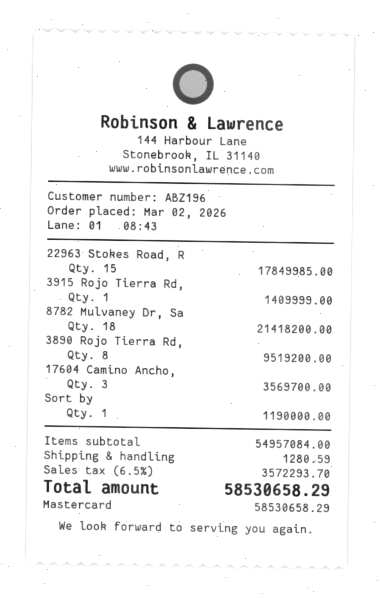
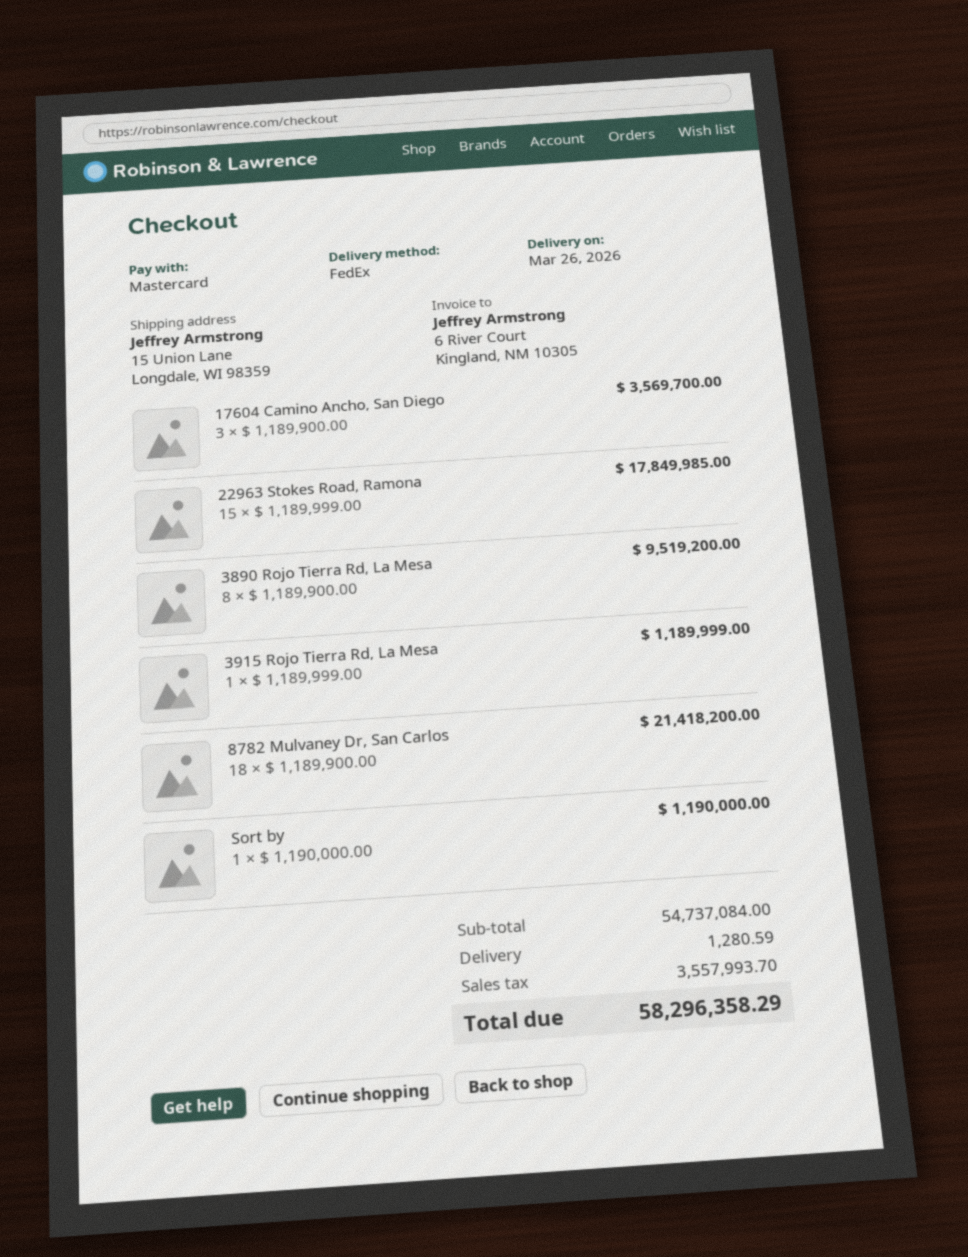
3915 Rojo Tierra Rd,: 1 for 1409999.00 -> 1 for 1189999.00
subtotal: 54957084.00 -> 54737084.00
tax: 3572293.70 -> 3557993.70
total: 58530658.29 -> 58296358.29

